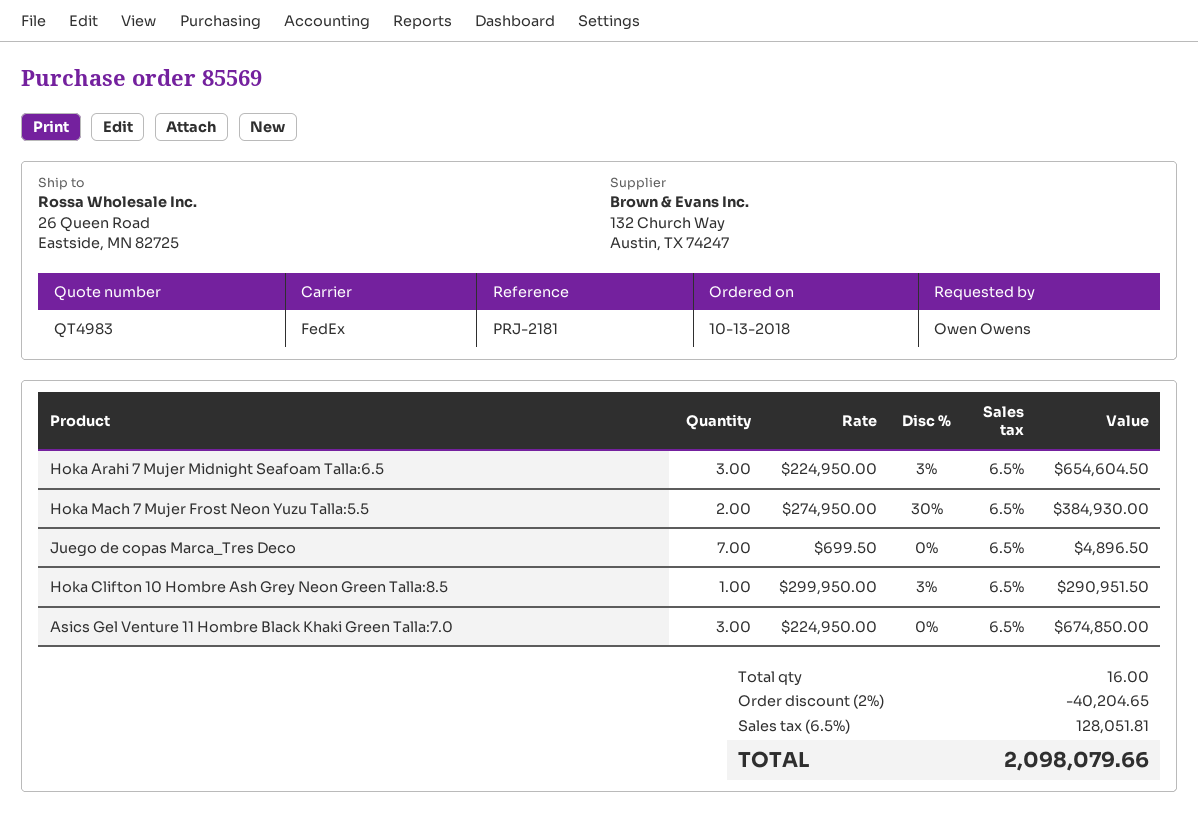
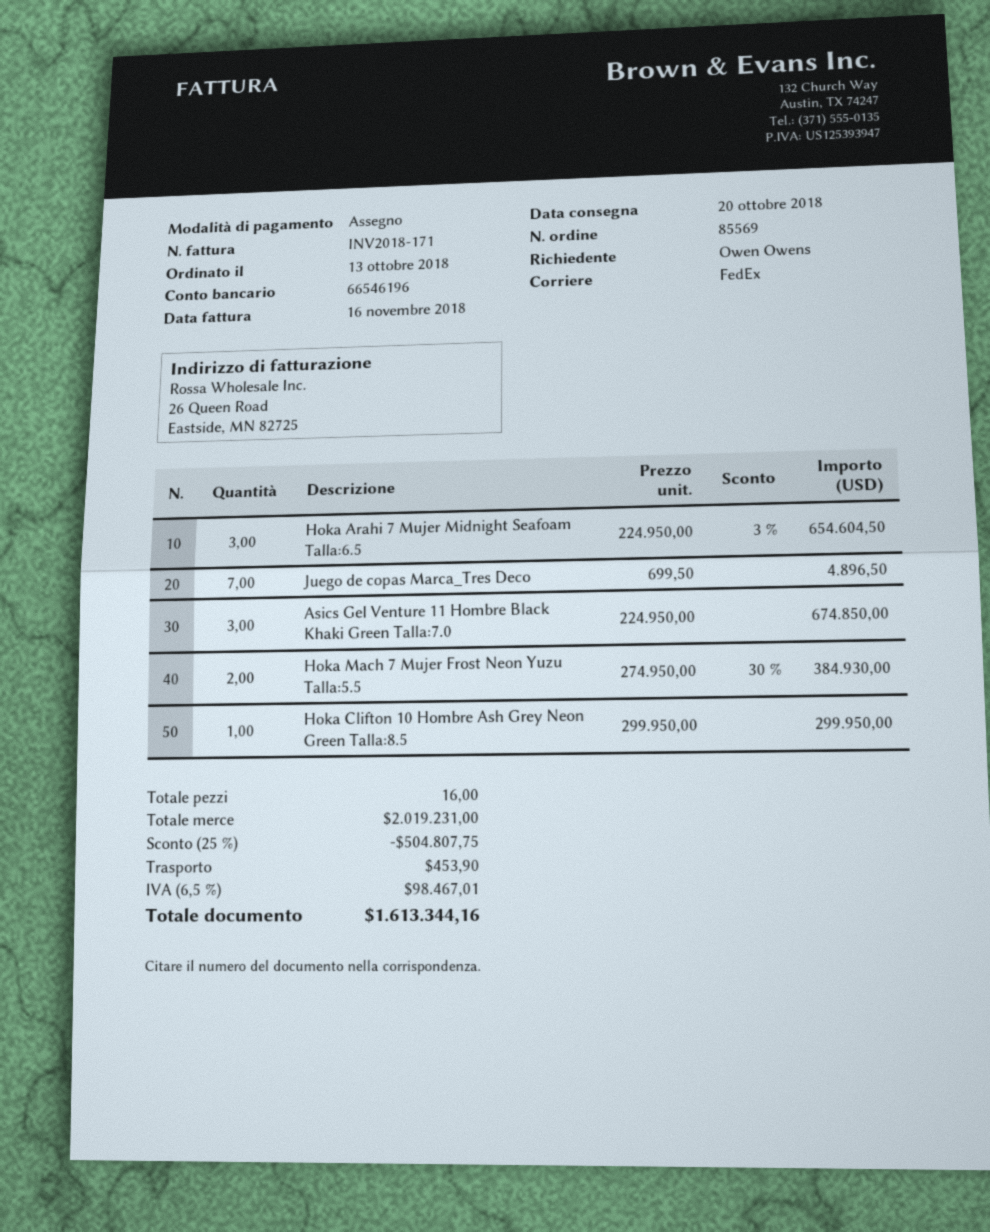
Hoka Clifton 10 Hombre Ash Grey Neon Green Talla:8.5: 1 x 299950.00 - 3% = 290951.50 -> 1 x 299950.00 = 299950.00
discount: 2% = 40204.65 -> 25% = 504807.75
shipping: none -> 453.90
tax: 6.5% = 128051.81 -> 6.5% = 98467.01
total: 2098079.66 -> 1613344.16

